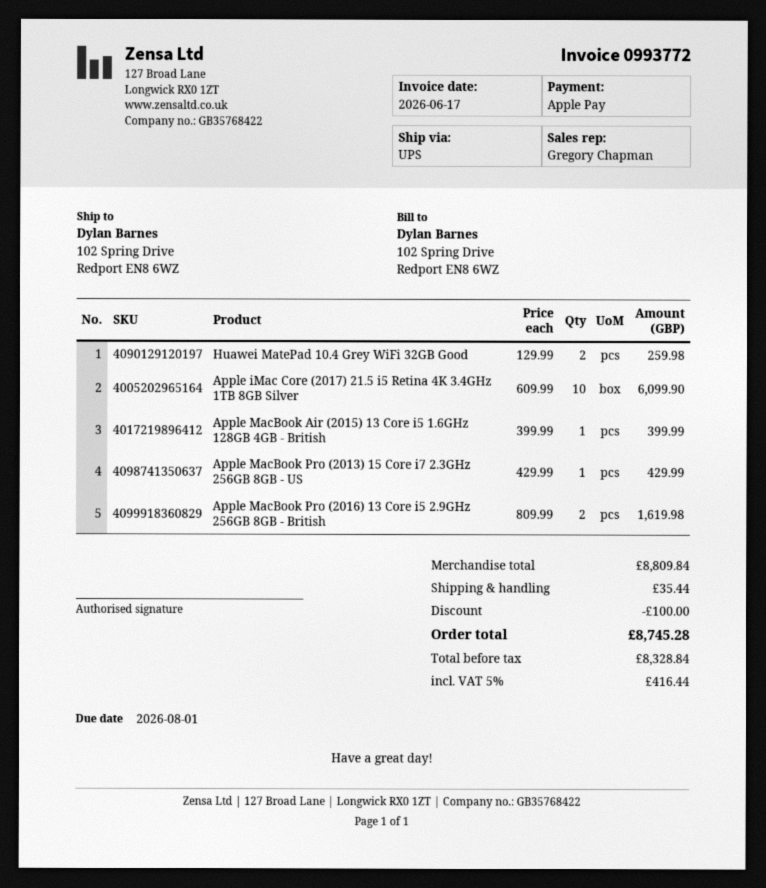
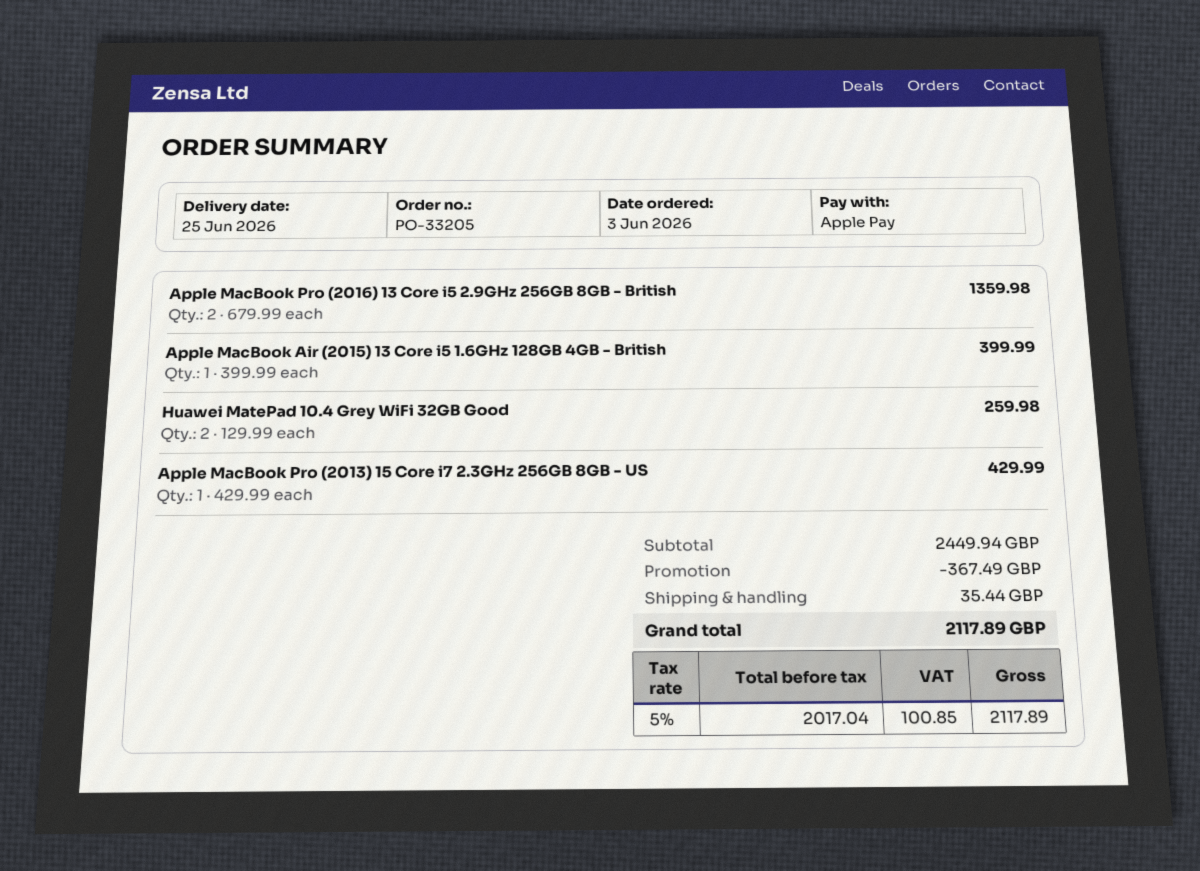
Apple iMac Core (2017) 21.5 i5 Retina 4K 3.4GHz 1TB 8GB Silver: 10 x 609.99 = 6099.90 -> none
Apple MacBook Pro (2016) 13 Core i5 2.9GHz 256GB 8GB - British: 2 x 809.99 = 1619.98 -> 2 x 679.99 = 1359.98
subtotal: 8809.84 -> 2449.94
discount: 100.00 -> 367.49
net: 8328.84 -> 2017.04
tax: 5% = 416.44 -> 5% = 100.85
total: 8745.28 -> 2117.89

